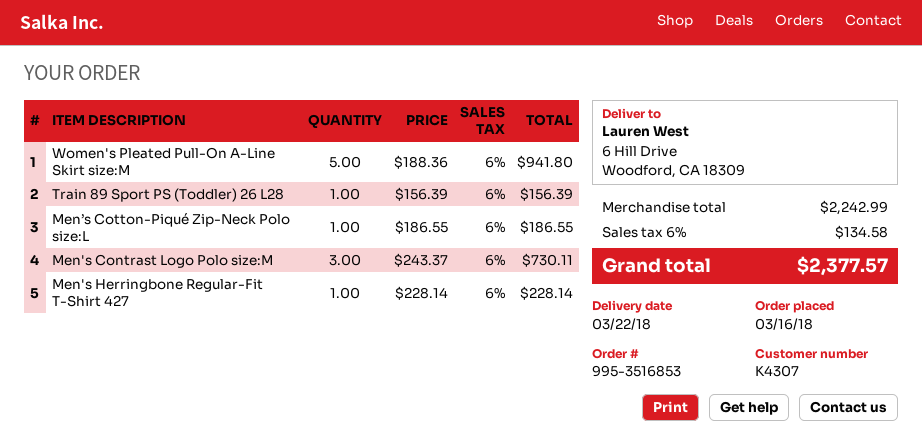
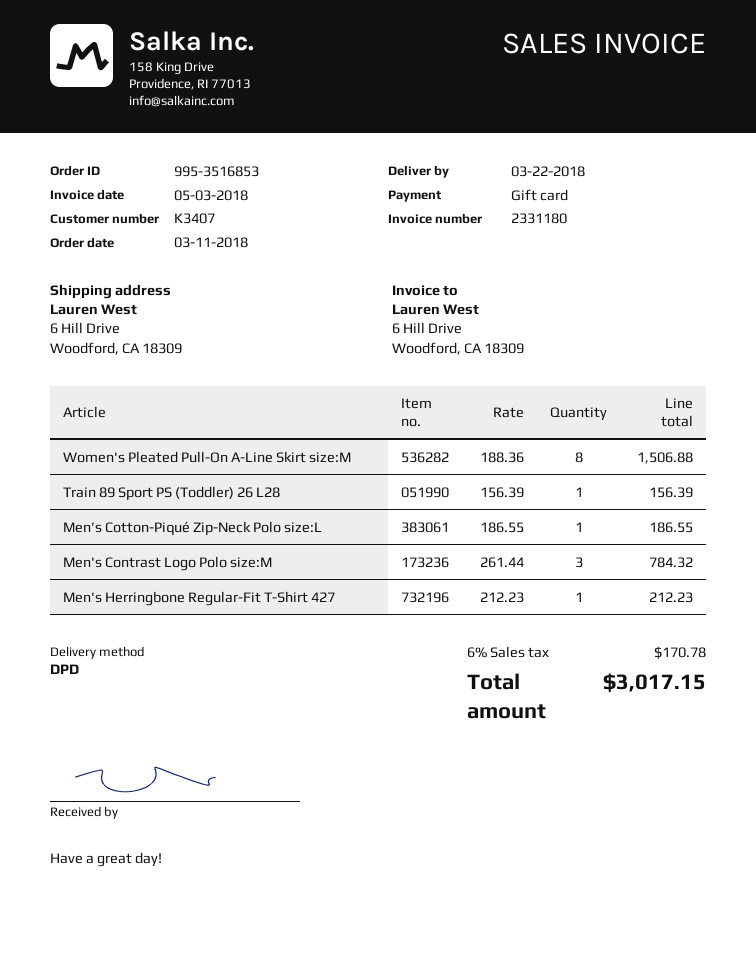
order date: 2018-03-16 -> 2018-03-11
customer number: K4307 -> K3407
Women's Pleated Pull-On A-Line Skirt size:M: 5 x 188.36 = 941.80 -> 8 x 188.36 = 1506.88
Men's Contrast Logo Polo size:M: 3 x 243.37 = 730.11 -> 3 x 261.44 = 784.32
Men's Herringbone Regular-Fit T-Shirt 427: 1 x 228.14 = 228.14 -> 1 x 212.23 = 212.23
tax: 6% = 134.58 -> 6% = 170.78
total: 2377.57 -> 3017.15

